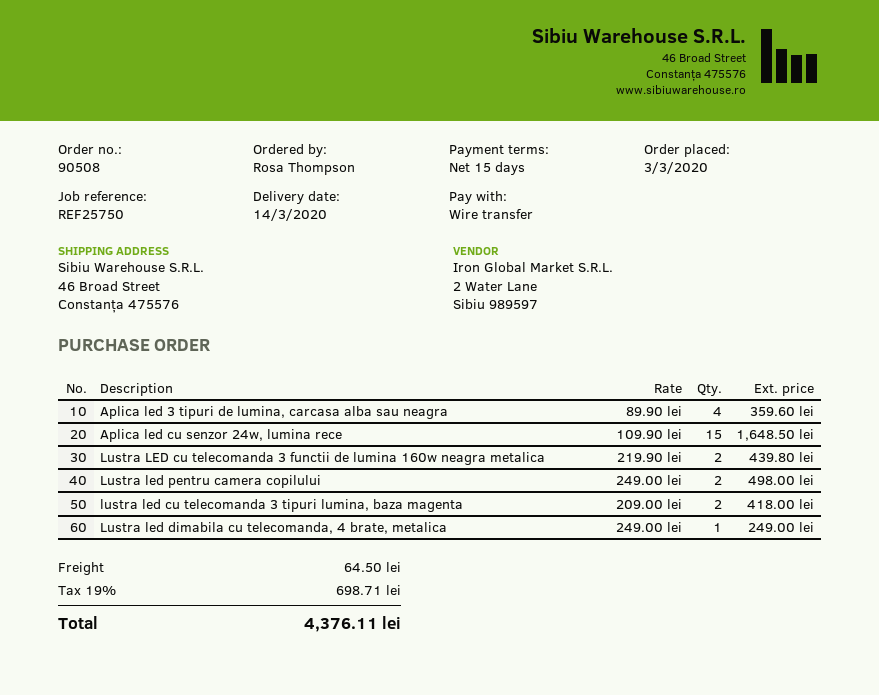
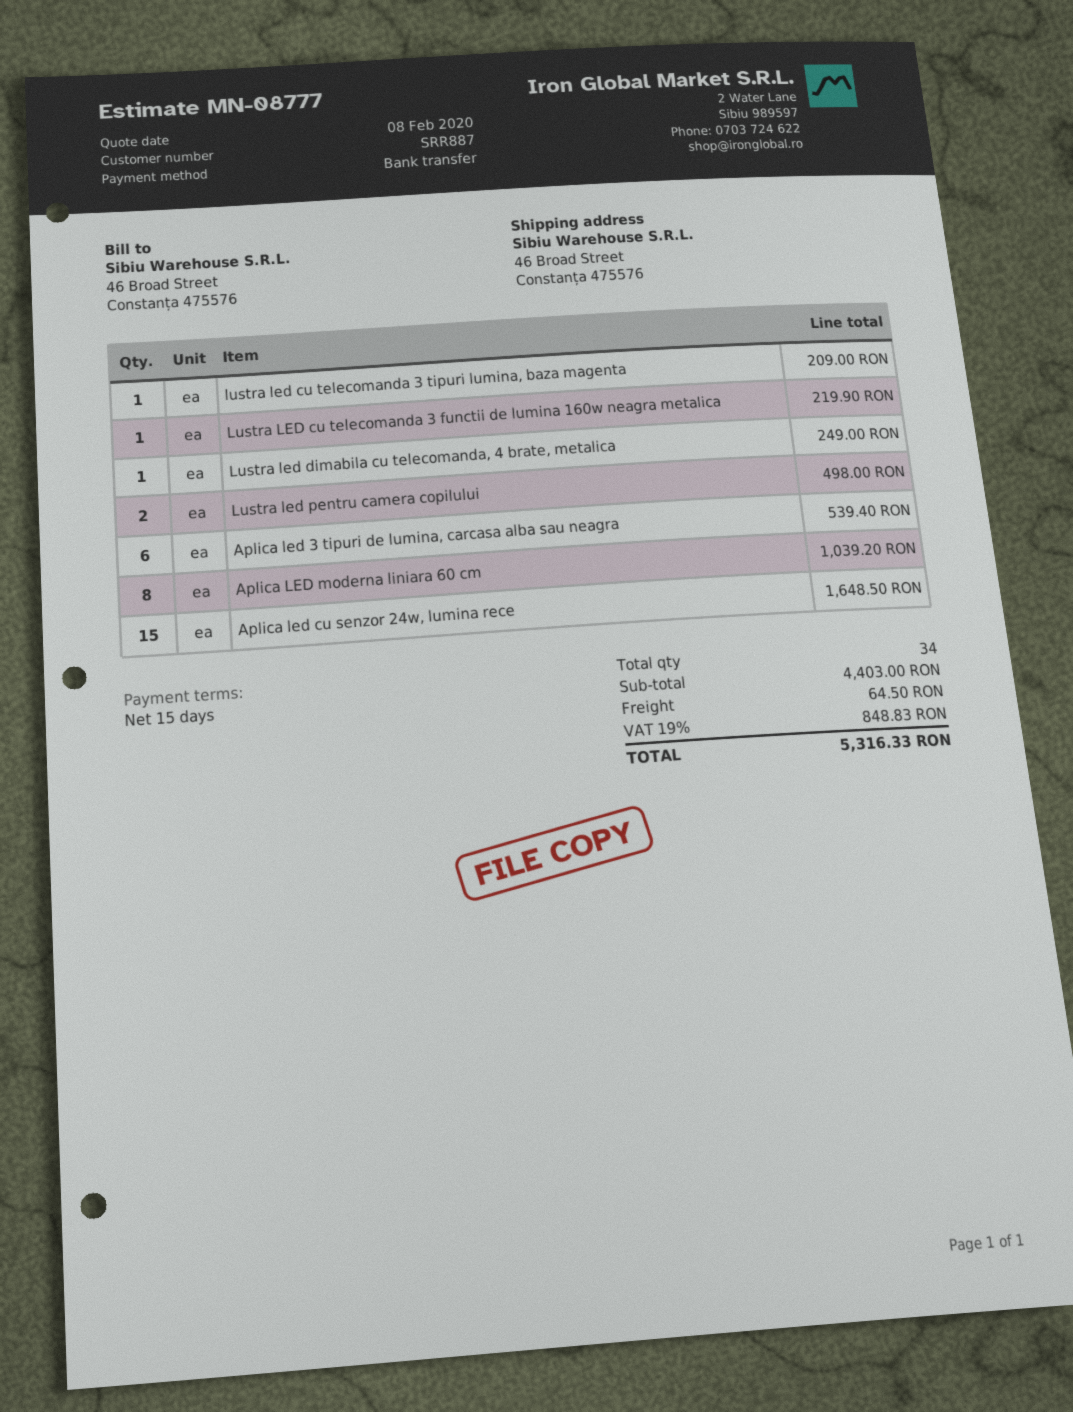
Aplica led 3 tipuri de lumina, carcasa alba sau neagra: 4 for 359.60 -> 6 for 539.40
Lustra LED cu telecomanda 3 functii de lumina 160w neagra metalica: 2 for 439.80 -> 1 for 219.90
lustra led cu telecomanda 3 tipuri lumina, baza magenta: 2 for 418.00 -> 1 for 209.00
Aplica LED moderna liniara 60 cm: none -> 8 for 1039.20
tax: 19% = 698.71 -> 19% = 848.83
total: 4376.11 -> 5316.33

